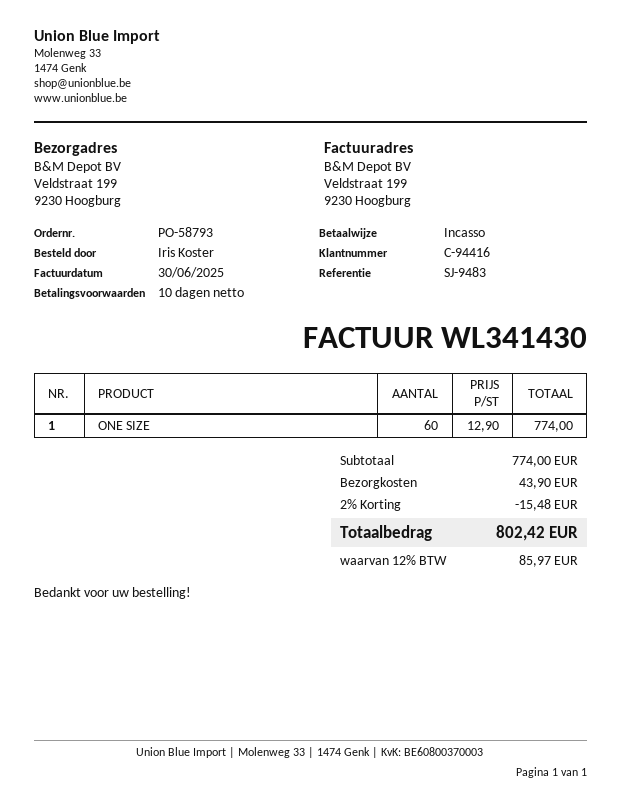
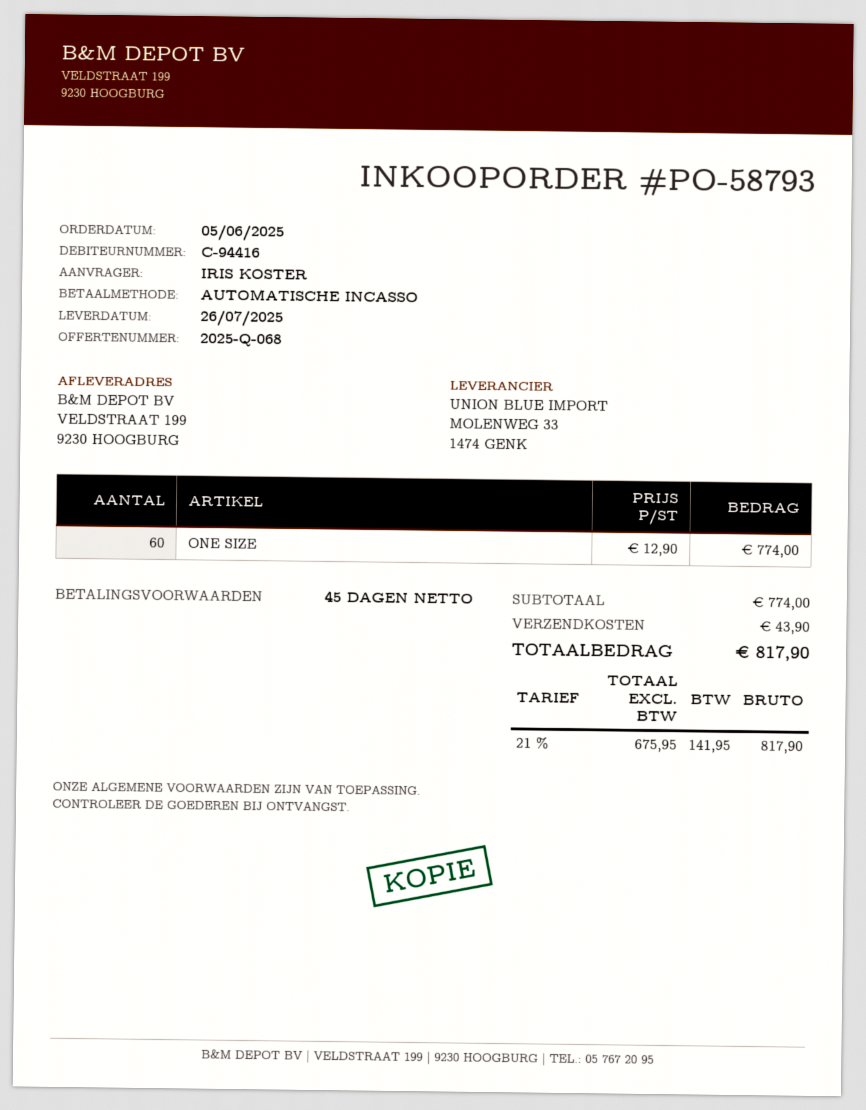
payment terms: 10 days -> 45 days
discount: 2% = 15.48 -> none
tax: 12% = 85.97 -> 21% = 141.95
total: 802.42 -> 817.90

